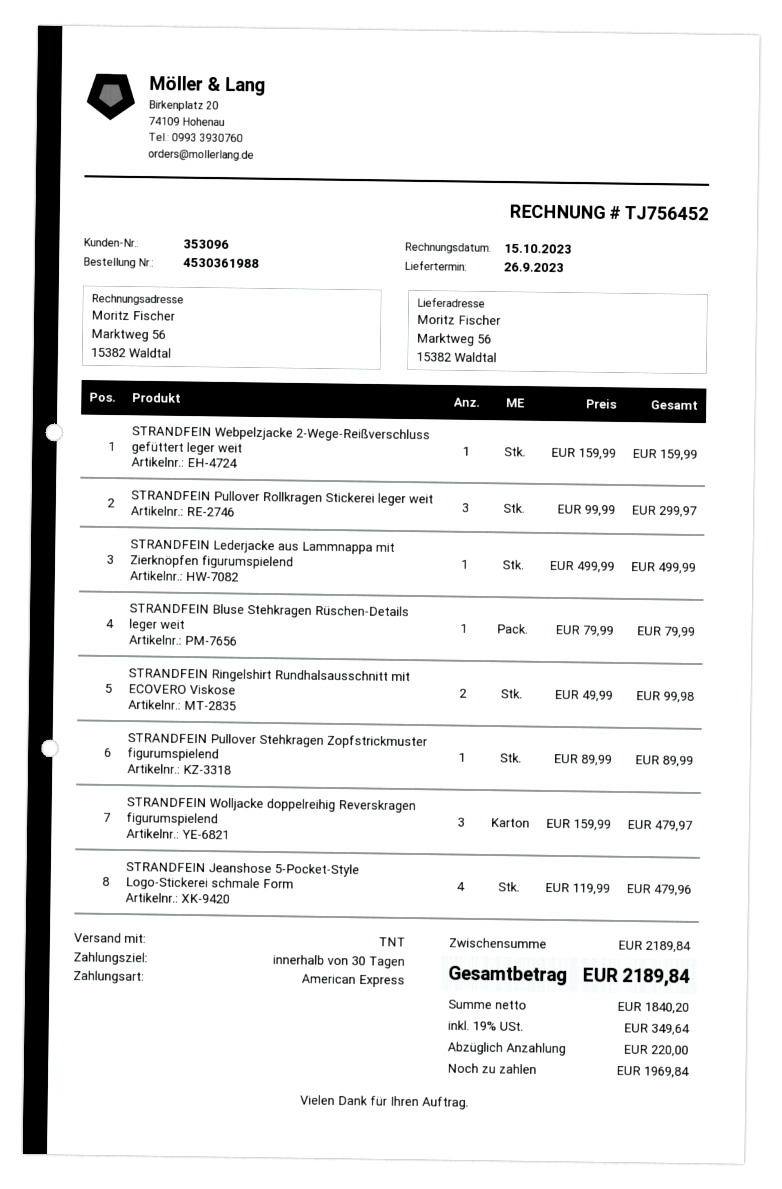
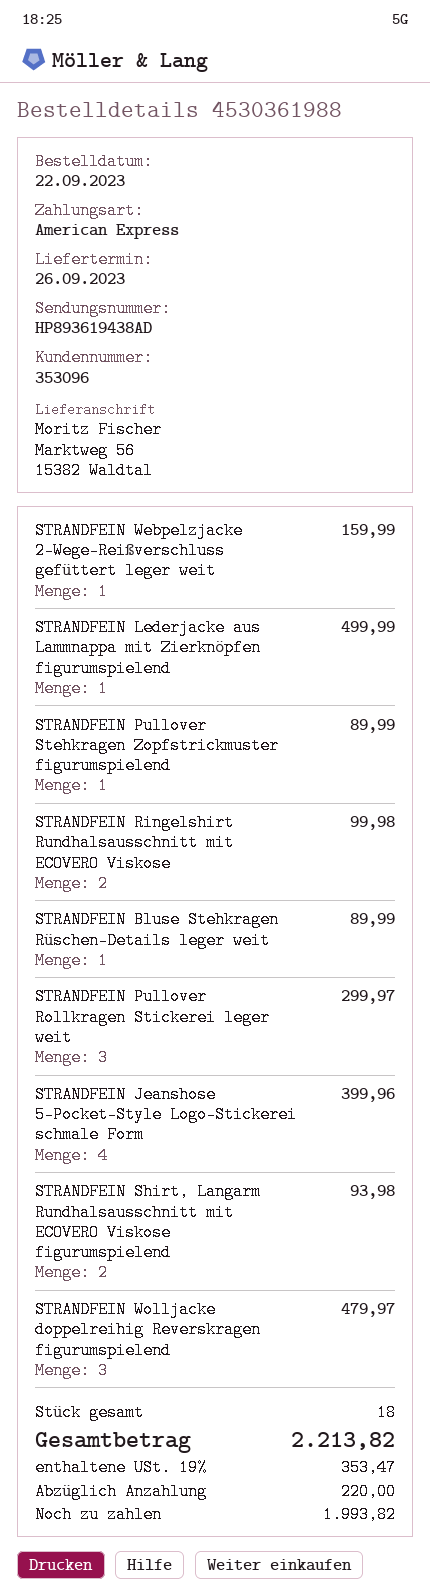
STRANDFEIN Bluse Stehkragen Rüschen-Details leger weit: 1 for 79.99 -> 1 for 89.99
STRANDFEIN Jeanshose 5-Pocket-Style Logo-Stickerei schmale Form: 4 for 479.96 -> 4 for 399.96
STRANDFEIN Shirt, Langarm Rundhalsausschnitt mit ECOVERO Viskose figurumspielend: none -> 2 for 93.98
tax: 19% = 349.64 -> 19% = 353.47
total: 2189.84 -> 2213.82
balance: 1969.84 -> 1993.82

